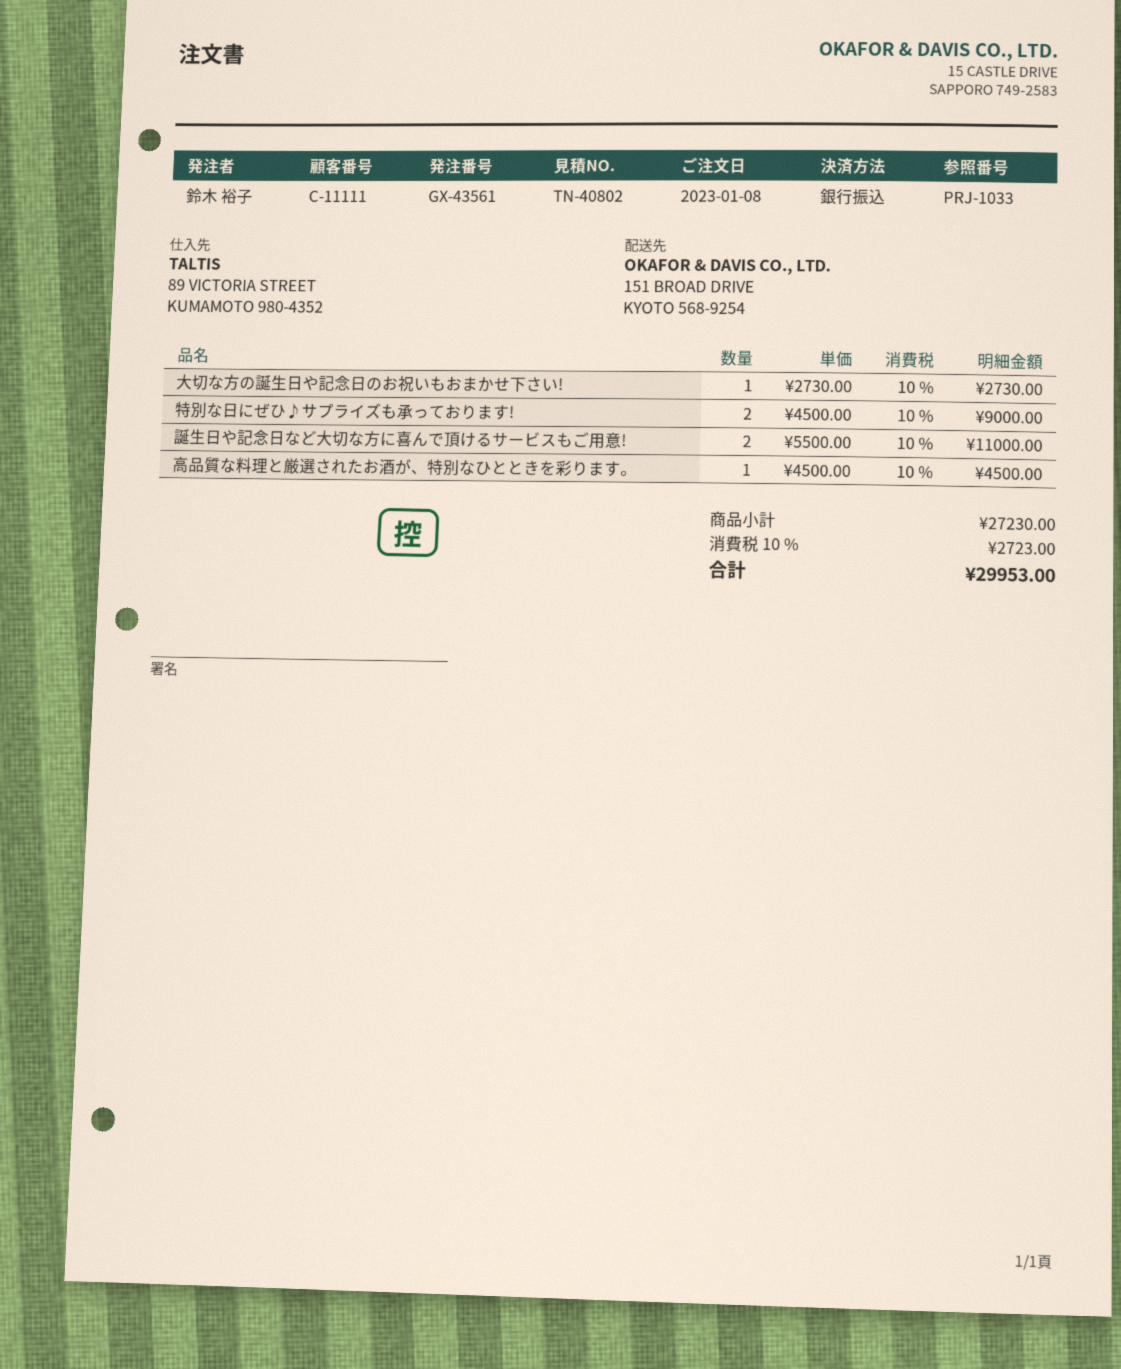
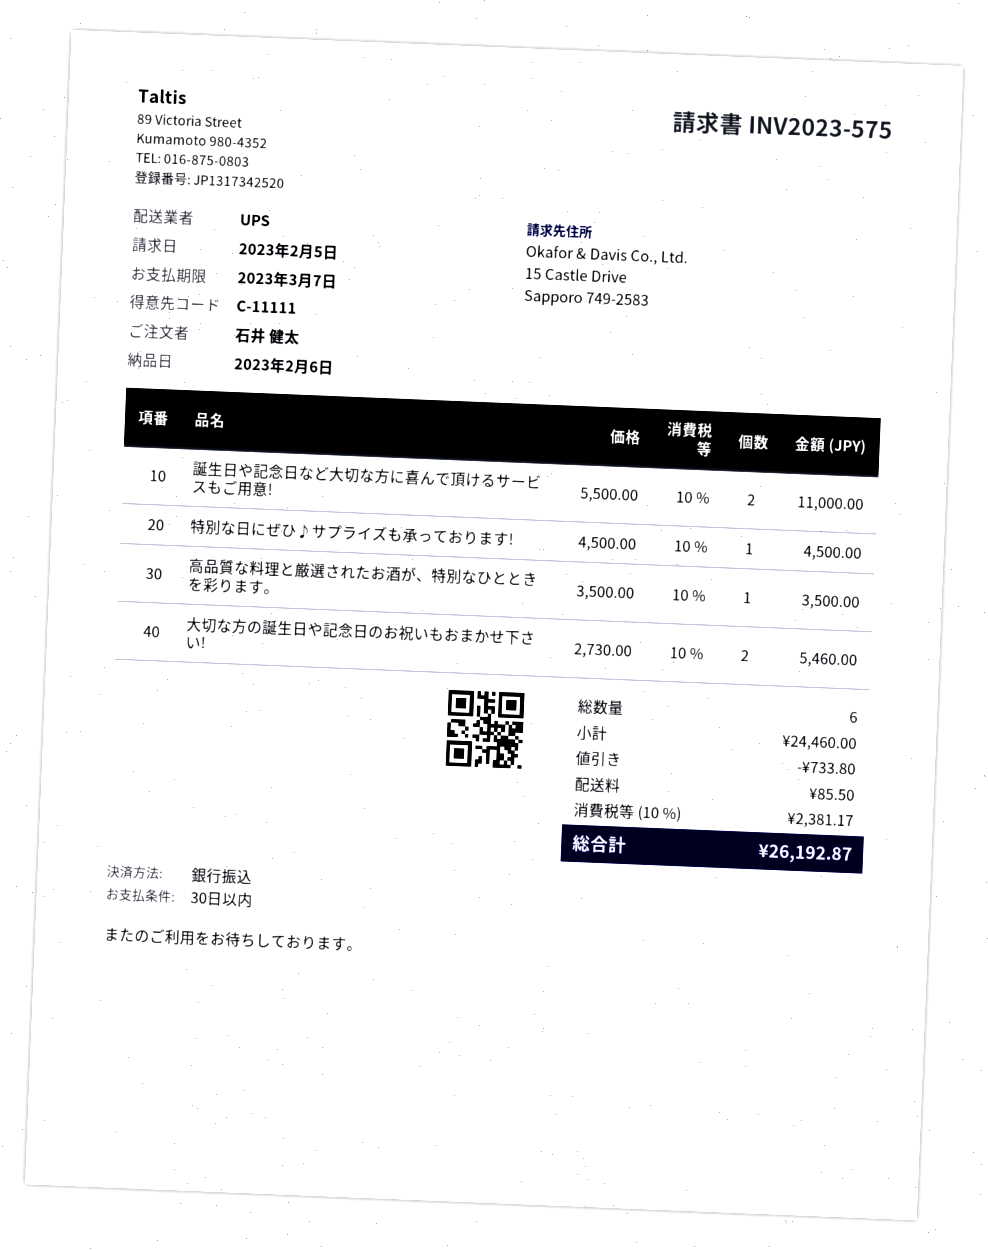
ordered by: 鈴木 裕子 -> 石井 健太
大切な方の誕生日や記念日のお祝いもおまかせ下さい!: 1 x 2730.00 = 2730.00 -> 2 x 2730.00 = 5460.00
特別な日にぜひ♪サプライズも承っております!: 2 x 4500.00 = 9000.00 -> 1 x 4500.00 = 4500.00
高品質な料理と厳選されたお酒が、特別なひとときを彩ります。: 1 x 4500.00 = 4500.00 -> 1 x 3500.00 = 3500.00
subtotal: 27230.00 -> 24460.00
discount: none -> 733.80
shipping: none -> 85.50
tax: 10% = 2723.00 -> 10% = 2381.17
total: 29953.00 -> 26192.87

